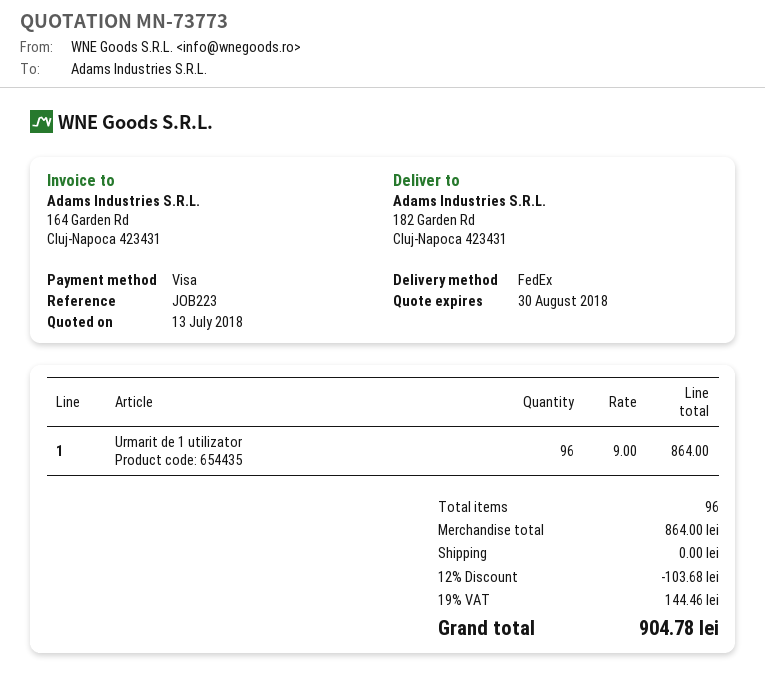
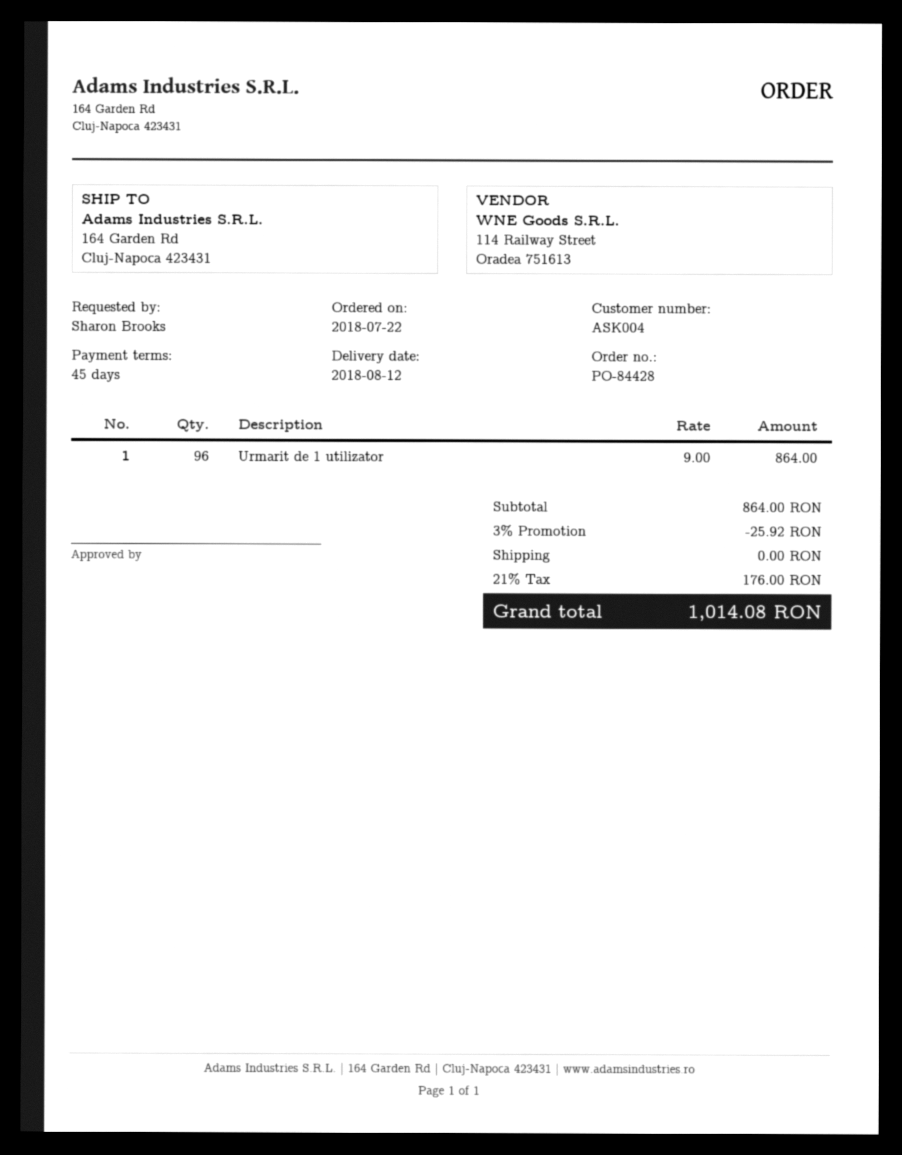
ship to: 182 Garden Rd, Cluj-Napoca 423431 -> 164 Garden Rd, Cluj-Napoca 423431
discount: 12% = 103.68 -> 3% = 25.92
tax: 19% = 144.46 -> 21% = 176.00
total: 904.78 -> 1014.08

